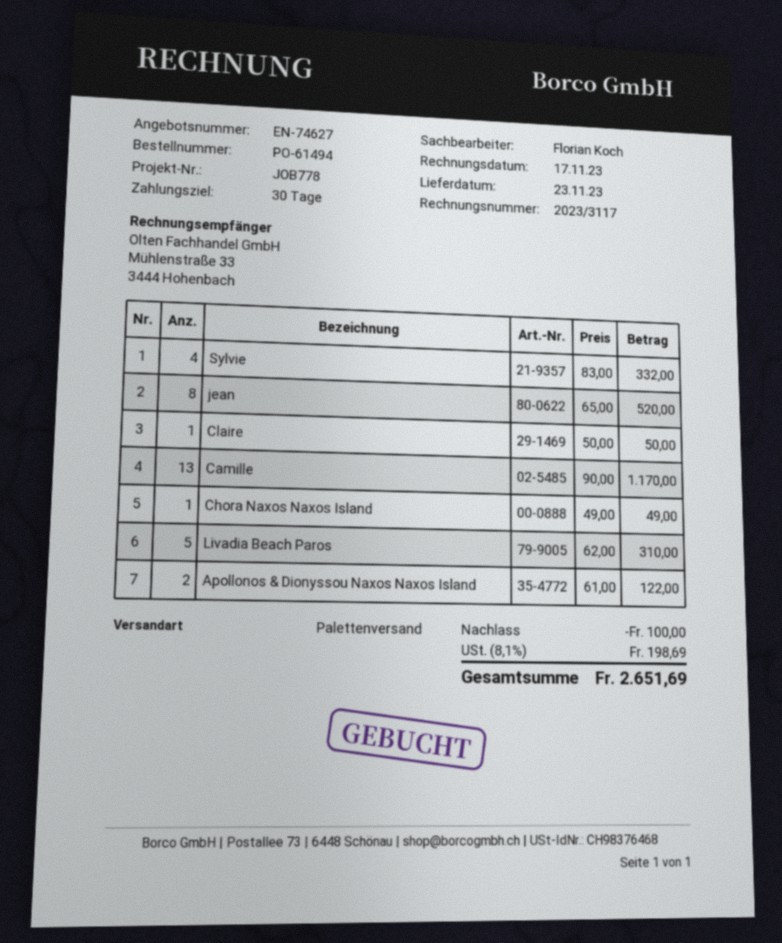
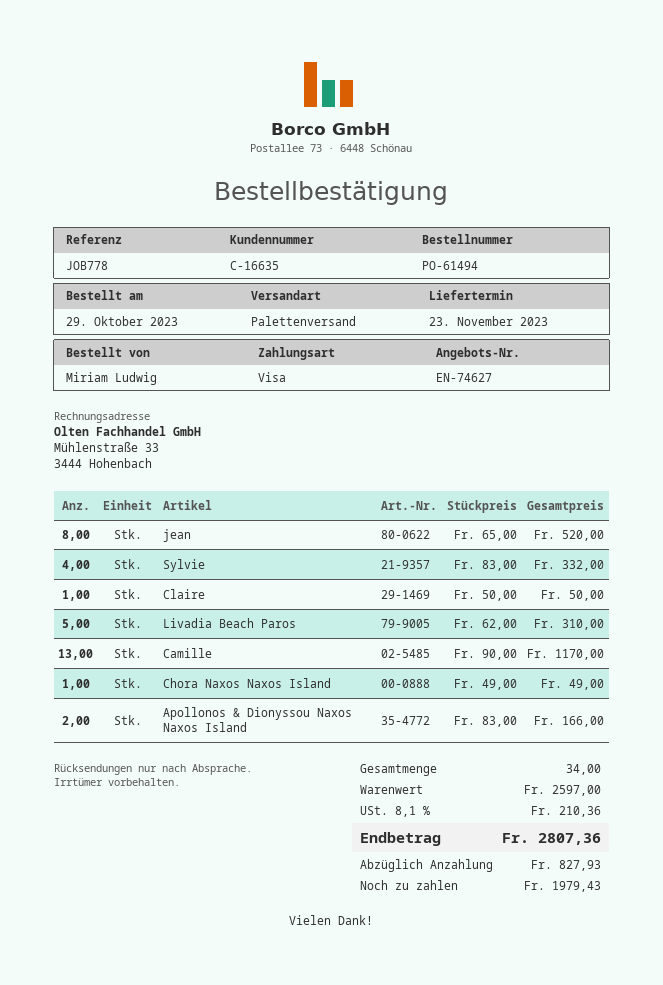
Apollonos & Dionyssou Naxos Naxos Island: 2 x 61.00 = 122.00 -> 2 x 83.00 = 166.00
discount: 100.00 -> none
tax: 8.1% = 198.69 -> 8.1% = 210.36
total: 2651.69 -> 2807.36

